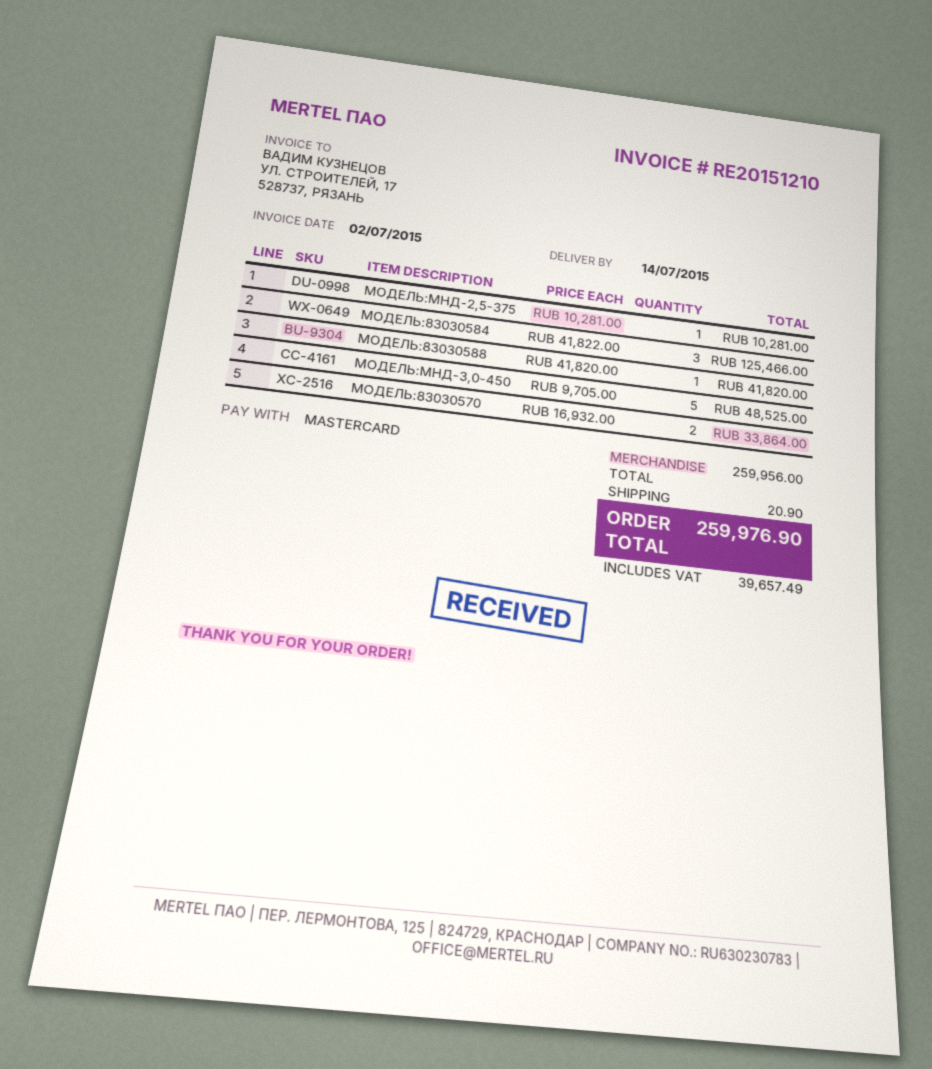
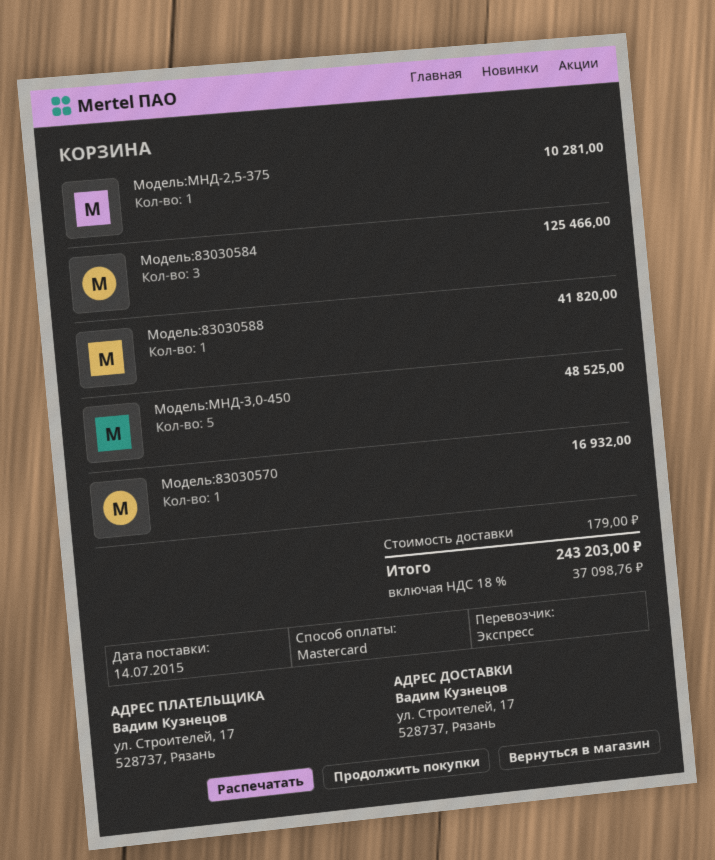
МОДЕЛЬ:83030570: 2 for 33864.00 -> 1 for 16932.00
shipping: 20.90 -> 179.00
tax: 39657.49 -> 37098.76
total: 259976.90 -> 243203.00

